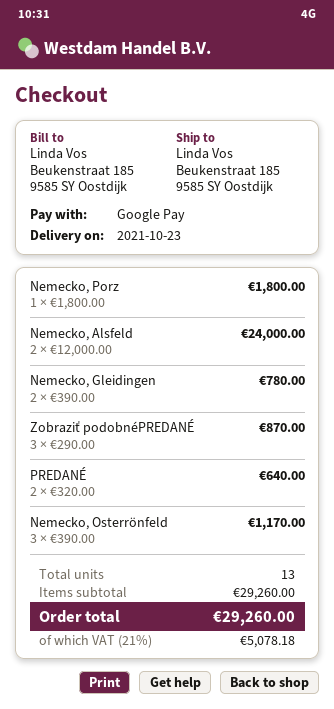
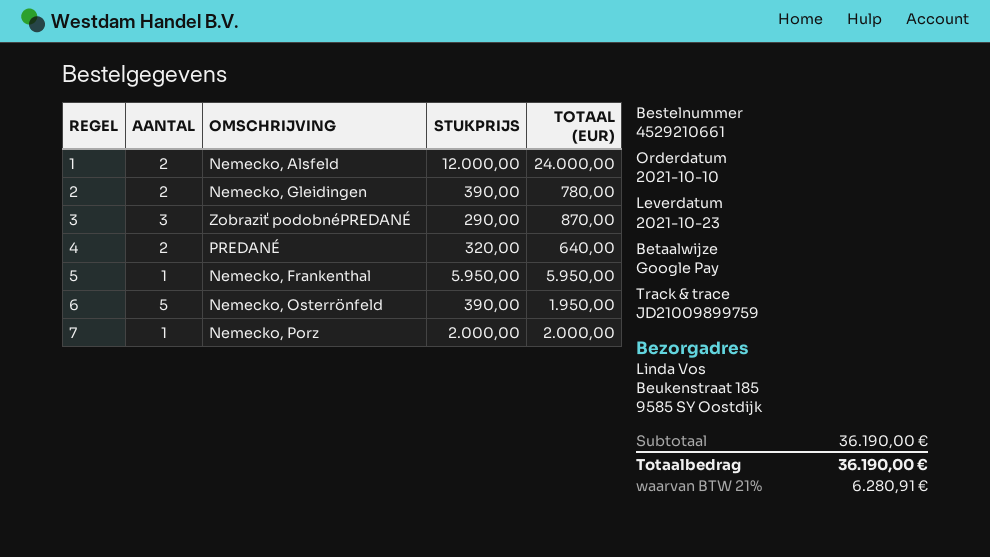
Nemecko, Porz: 1 x 1800.00 = 1800.00 -> 1 x 2000.00 = 2000.00
Nemecko, Osterrönfeld: 3 x 390.00 = 1170.00 -> 5 x 390.00 = 1950.00
Nemecko, Frankenthal: none -> 1 x 5950.00 = 5950.00
subtotal: 29260.00 -> 36190.00
tax: 21% = 5078.18 -> 21% = 6280.91
total: 29260.00 -> 36190.00

